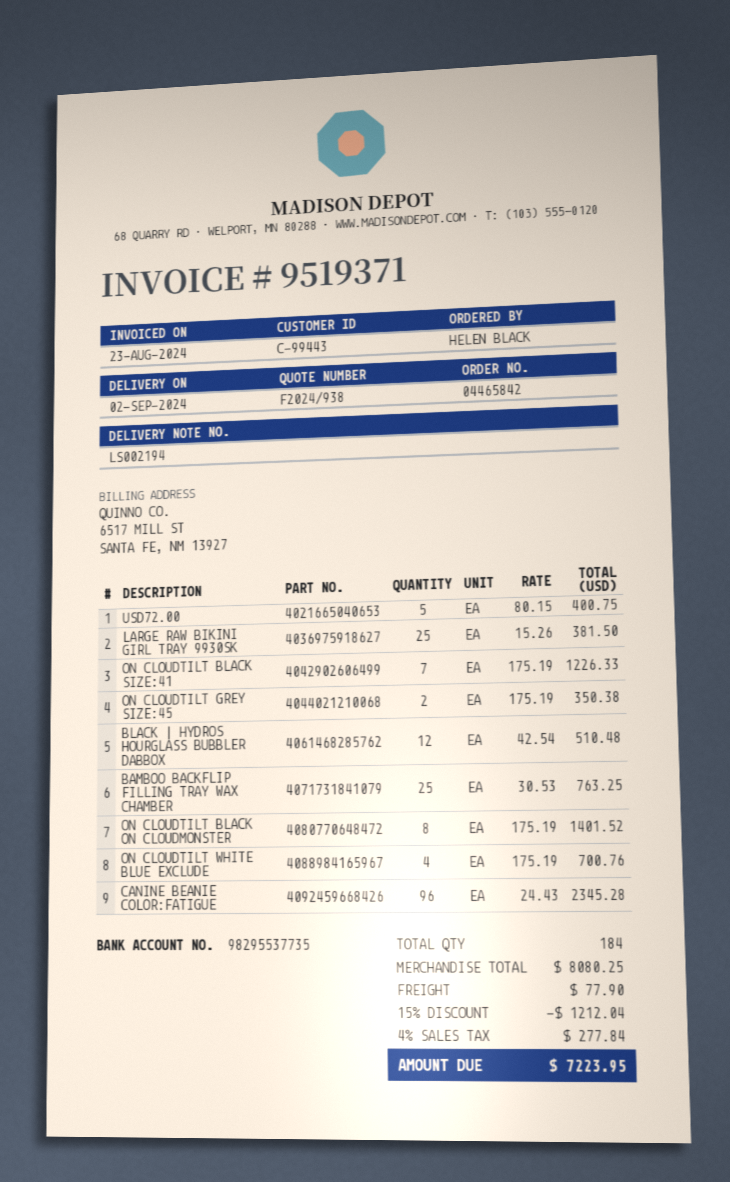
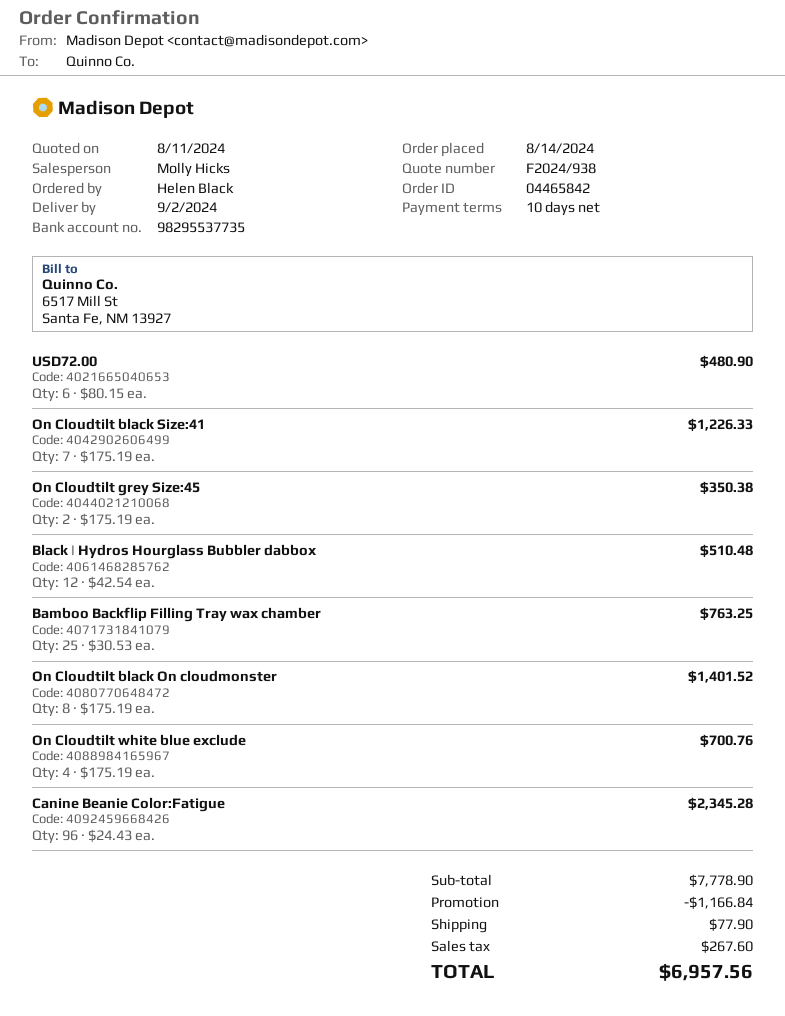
USD72.00: 5 x 80.15 = 400.75 -> 6 x 80.15 = 480.90
LARGE RAW BIKINI GIRL TRAY 9930SK: 25 x 15.26 = 381.50 -> none
subtotal: 8080.25 -> 7778.90
discount: 1212.04 -> 1166.84
tax: 277.84 -> 267.60
total: 7223.95 -> 6957.56

